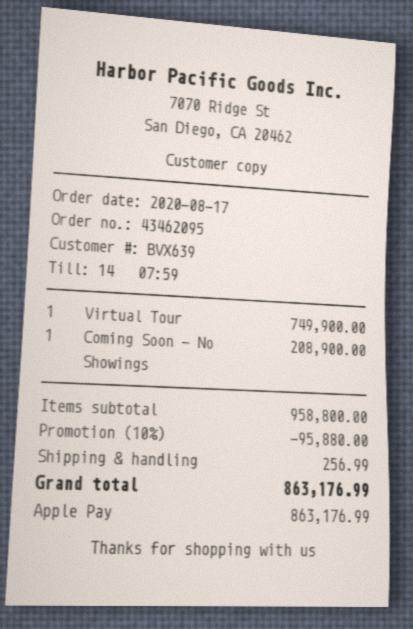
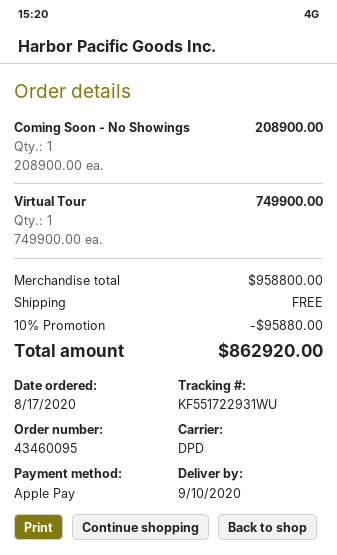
order number: 43462095 -> 43460095
shipping: 256.99 -> 0.00
total: 863176.99 -> 862920.00

